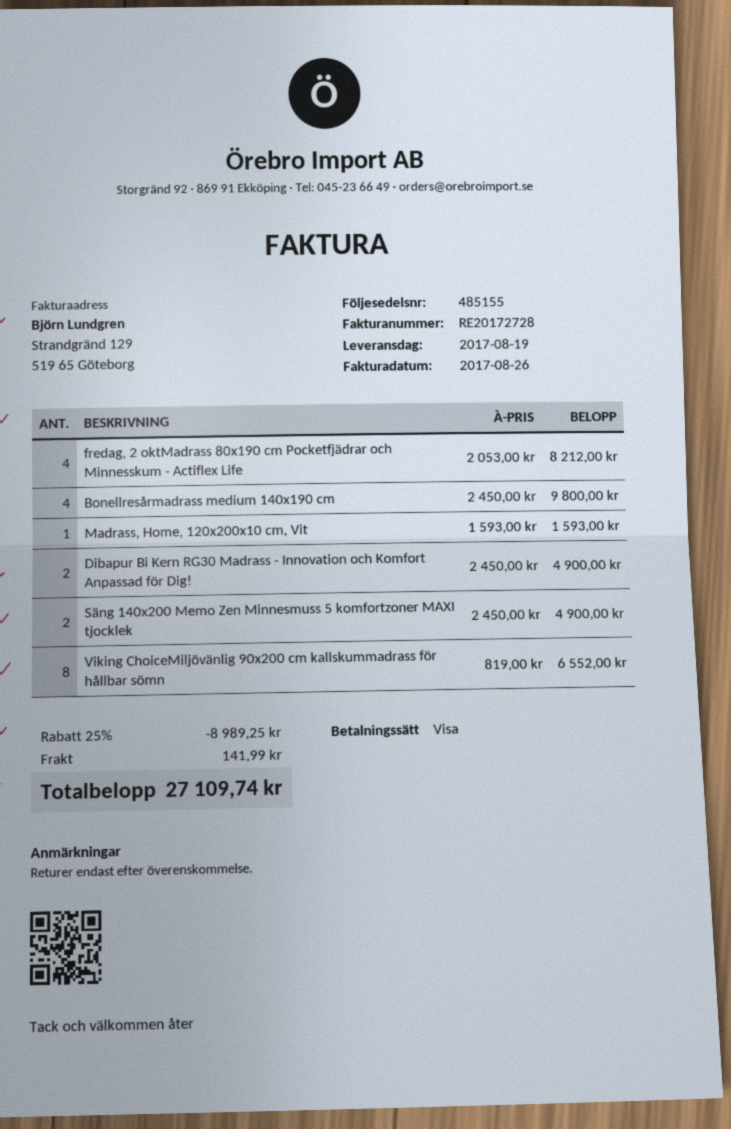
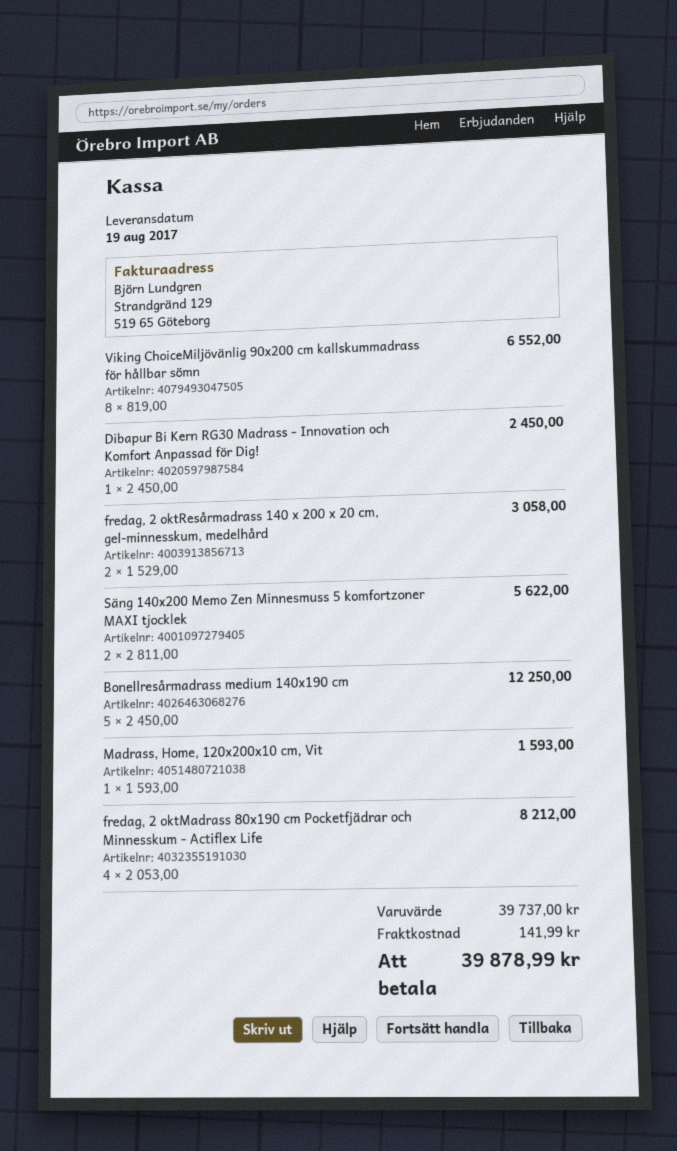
Bonellresårmadrass medium 140x190 cm: 4 x 2450.00 = 9800.00 -> 5 x 2450.00 = 12250.00
Dibapur Bi Kern RG30 Madrass - Innovation och Komfort Anpassad för Dig!: 2 x 2450.00 = 4900.00 -> 1 x 2450.00 = 2450.00
Säng 140x200 Memo Zen Minnesmuss 5 komfortzoner MAXI tjocklek: 2 x 2450.00 = 4900.00 -> 2 x 2811.00 = 5622.00
fredag, 2 oktResårmadrass 140 x 200 x 20 cm, gel-minnesskum, medelhård: none -> 2 x 1529.00 = 3058.00
discount: 25% = 8989.25 -> none
total: 27109.74 -> 39878.99

